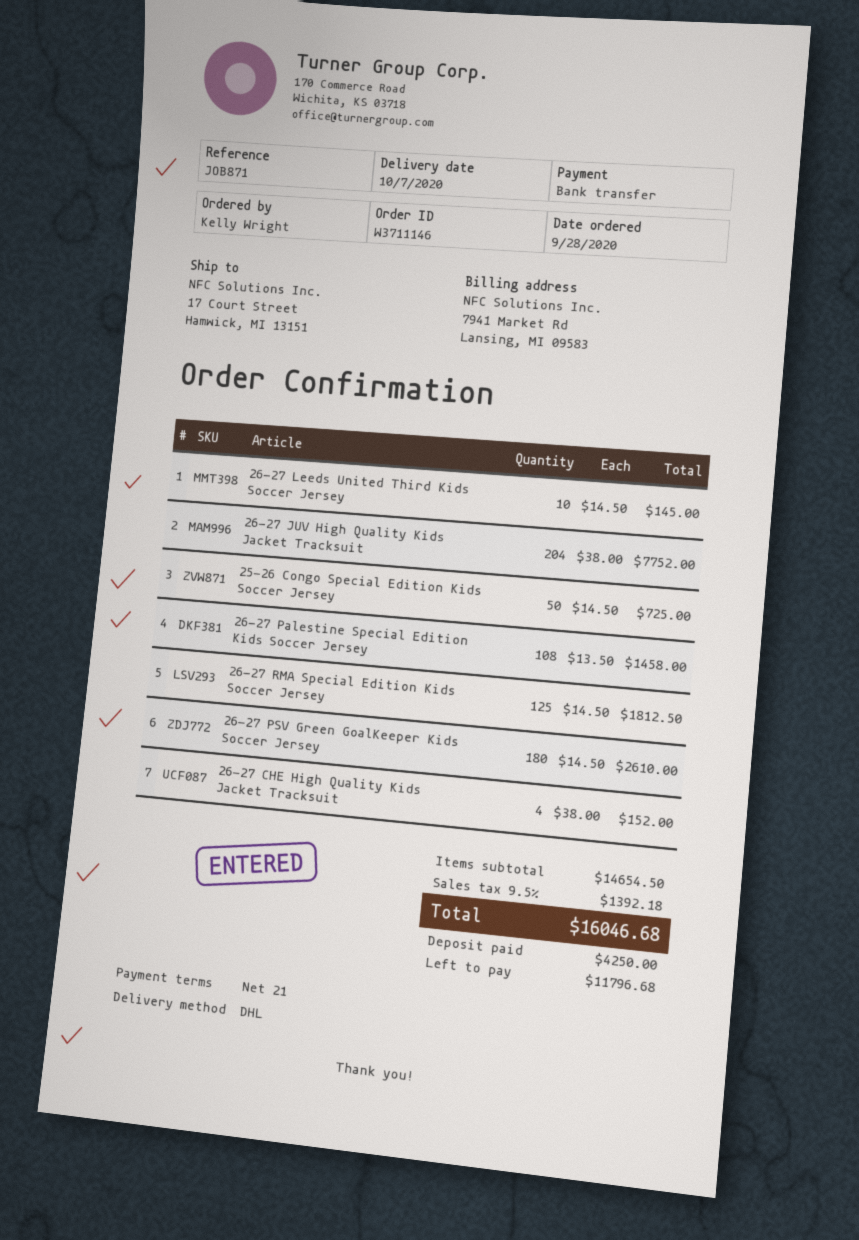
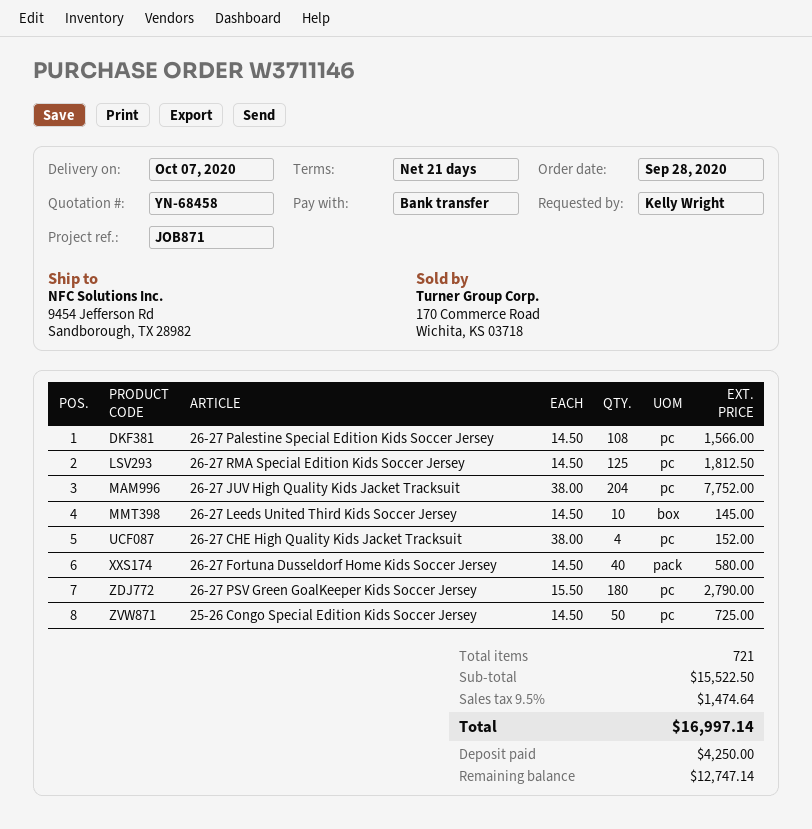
ship to: 17 Court Street, Hamwick, MI 13151 -> 9454 Jefferson Rd, Sandborough, TX 28982
26-27 Palestine Special Edition Kids Soccer Jersey: 108 x 13.50 = 1458.00 -> 108 x 14.50 = 1566.00
26-27 PSV Green GoalKeeper Kids Soccer Jersey: 180 x 14.50 = 2610.00 -> 180 x 15.50 = 2790.00
26-27 Fortuna Dusseldorf Home Kids Soccer Jersey: none -> 40 x 14.50 = 580.00
subtotal: 14654.50 -> 15522.50
tax: 9.5% = 1392.18 -> 9.5% = 1474.64
total: 16046.68 -> 16997.14
balance: 11796.68 -> 12747.14

